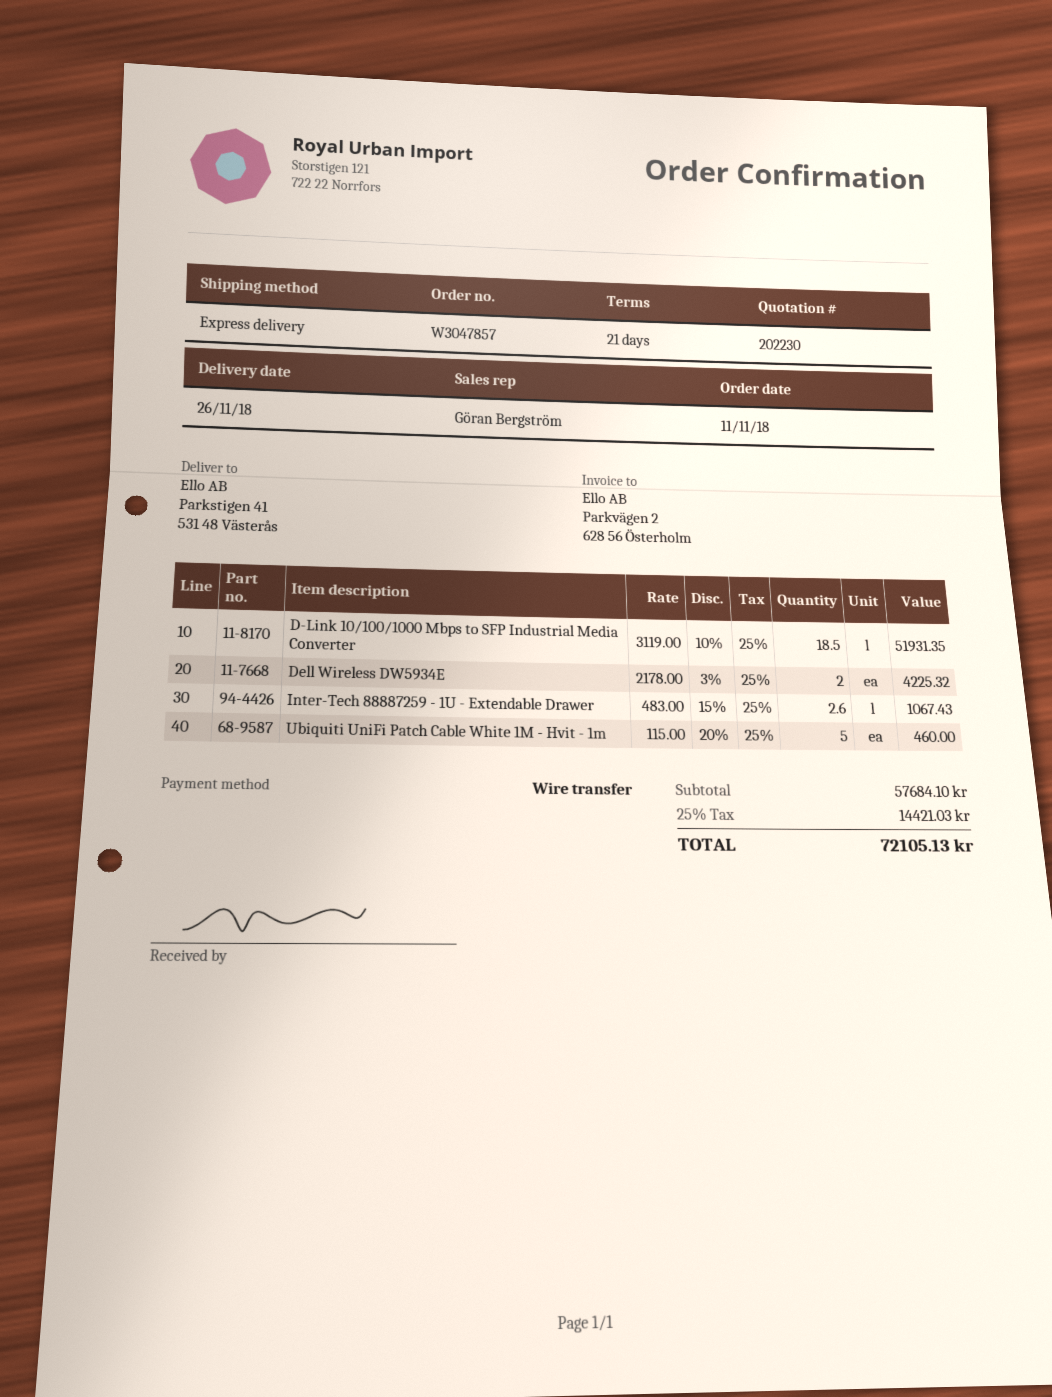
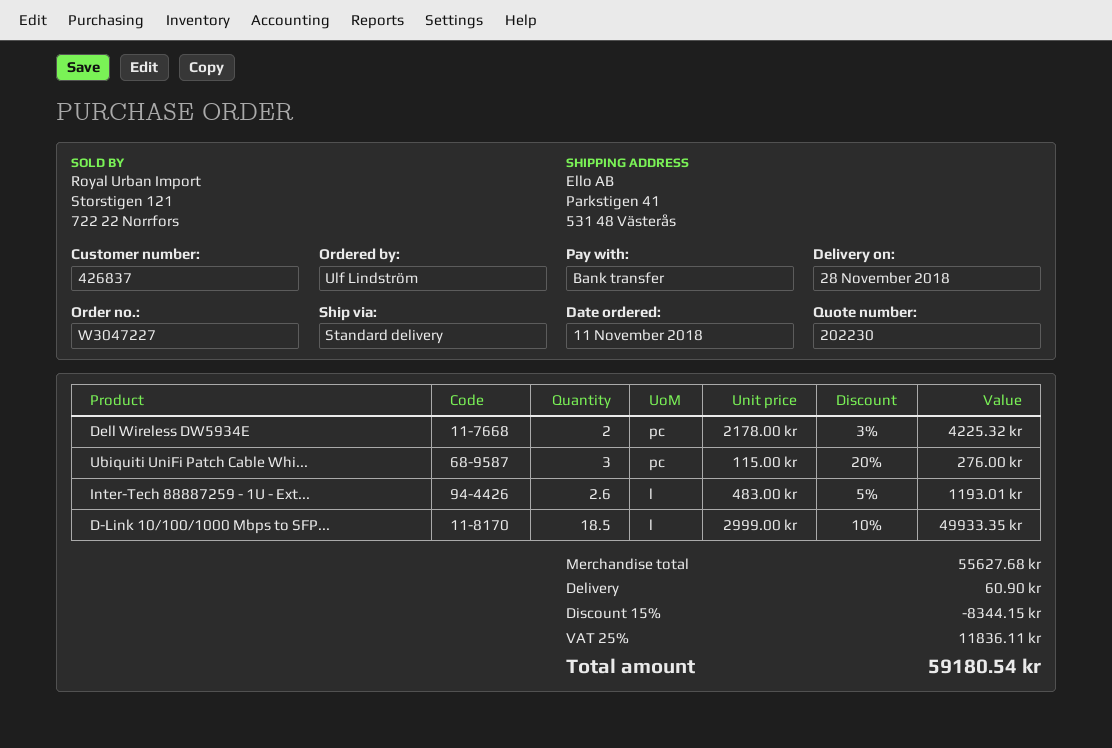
order number: W3047857 -> W3047227
delivery date: 2018-11-26 -> 2018-11-28
shipping method: express -> standard
D-Link 10/100/1000 Mbps to SFP Industrial Media Converter: 18.5 x 3119.00 - 10% = 51931.35 -> 18.5 x 2999.00 - 10% = 49933.35
Inter-Tech 88887259 - 1U - Extendable Drawer: 2.6 x 483.00 - 15% = 1067.43 -> 2.6 x 483.00 - 5% = 1193.01
Ubiquiti UniFi Patch Cable White 1M - Hvit - 1m: 5 x 115.00 - 20% = 460.00 -> 3 x 115.00 - 20% = 276.00
subtotal: 57684.10 -> 55627.68
discount: none -> 15% = 8344.15
shipping: none -> 60.90
tax: 25% = 14421.03 -> 25% = 11836.11
total: 72105.13 -> 59180.54

